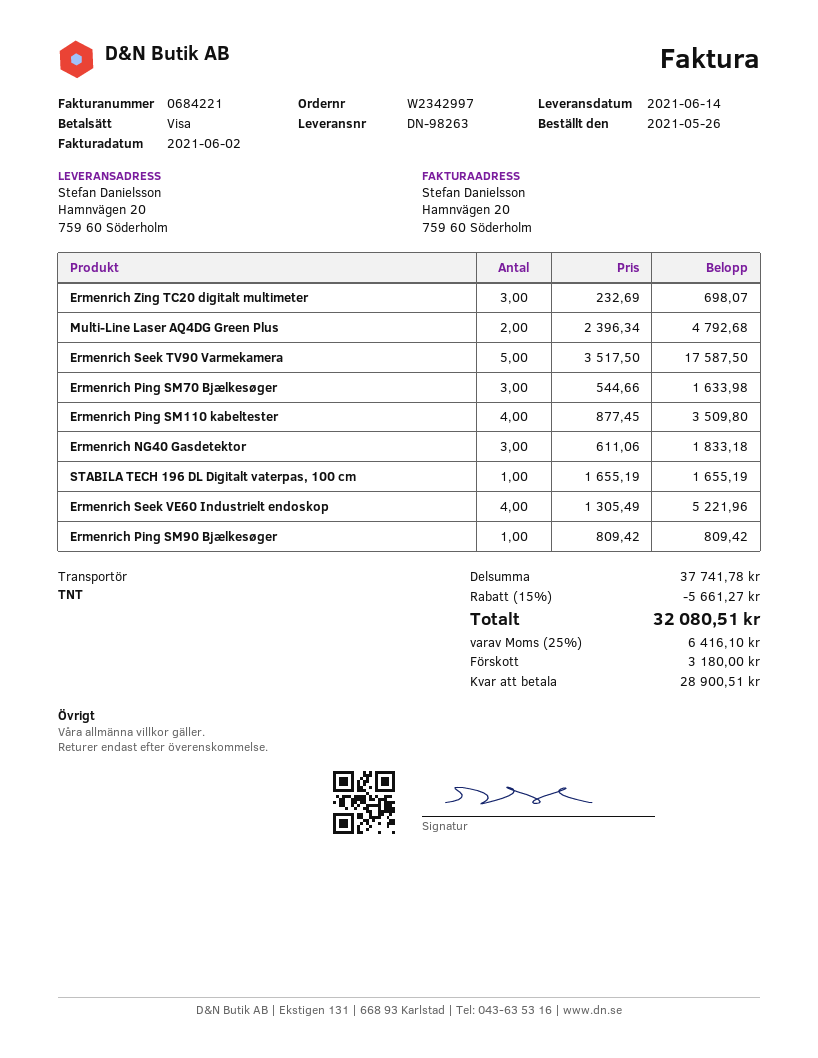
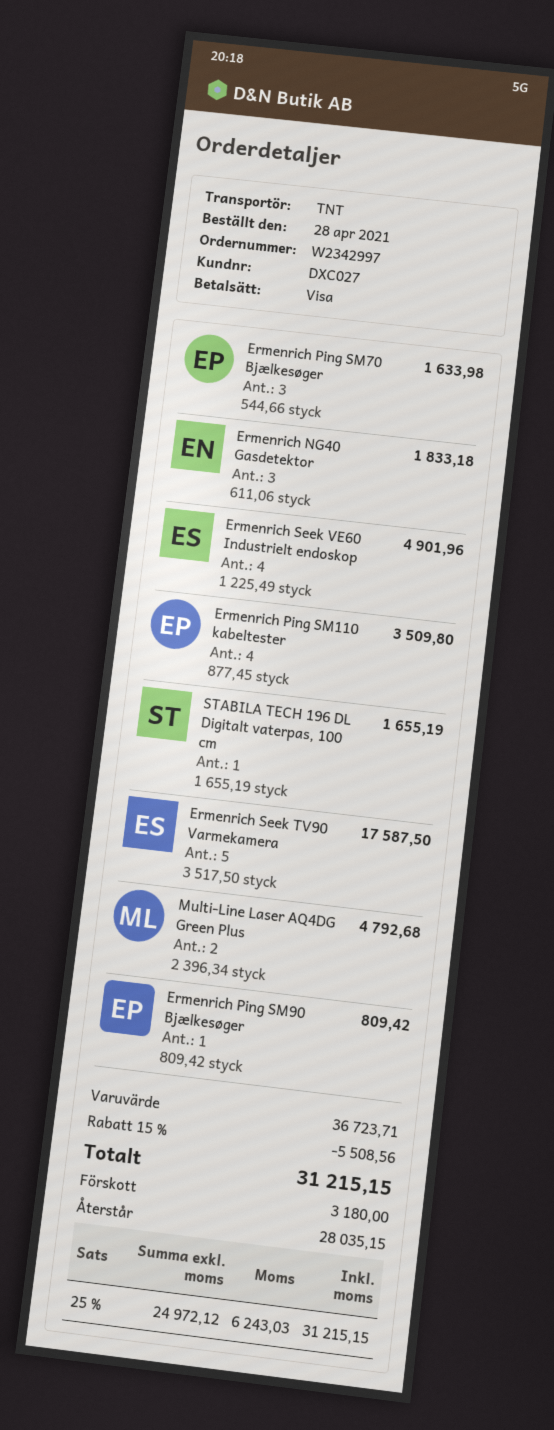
order date: 2021-05-26 -> 2021-04-28
Ermenrich Zing TC20 digitalt multimeter: 3 x 232.69 = 698.07 -> none
Ermenrich Seek VE60 Industrielt endoskop: 4 x 1305.49 = 5221.96 -> 4 x 1225.49 = 4901.96
subtotal: 37741.78 -> 36723.71
discount: 15% = 5661.27 -> 15% = 5508.56
tax: 25% = 6416.10 -> 25% = 6243.03
total: 32080.51 -> 31215.15
balance: 28900.51 -> 28035.15

